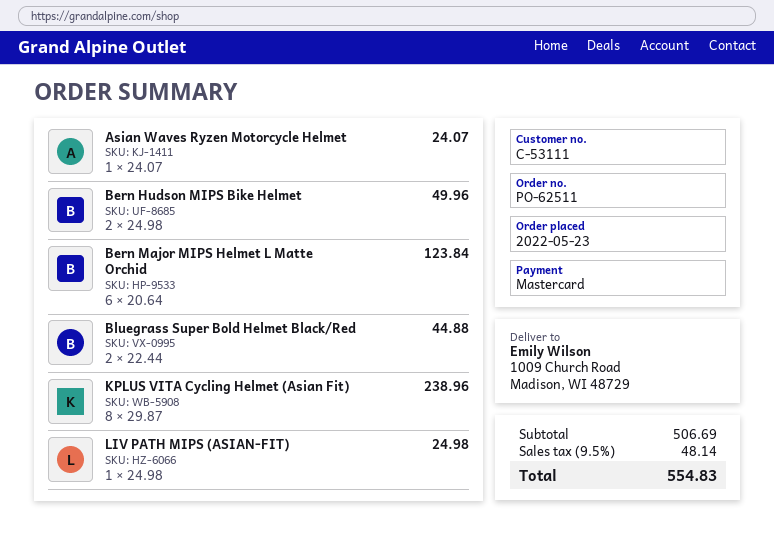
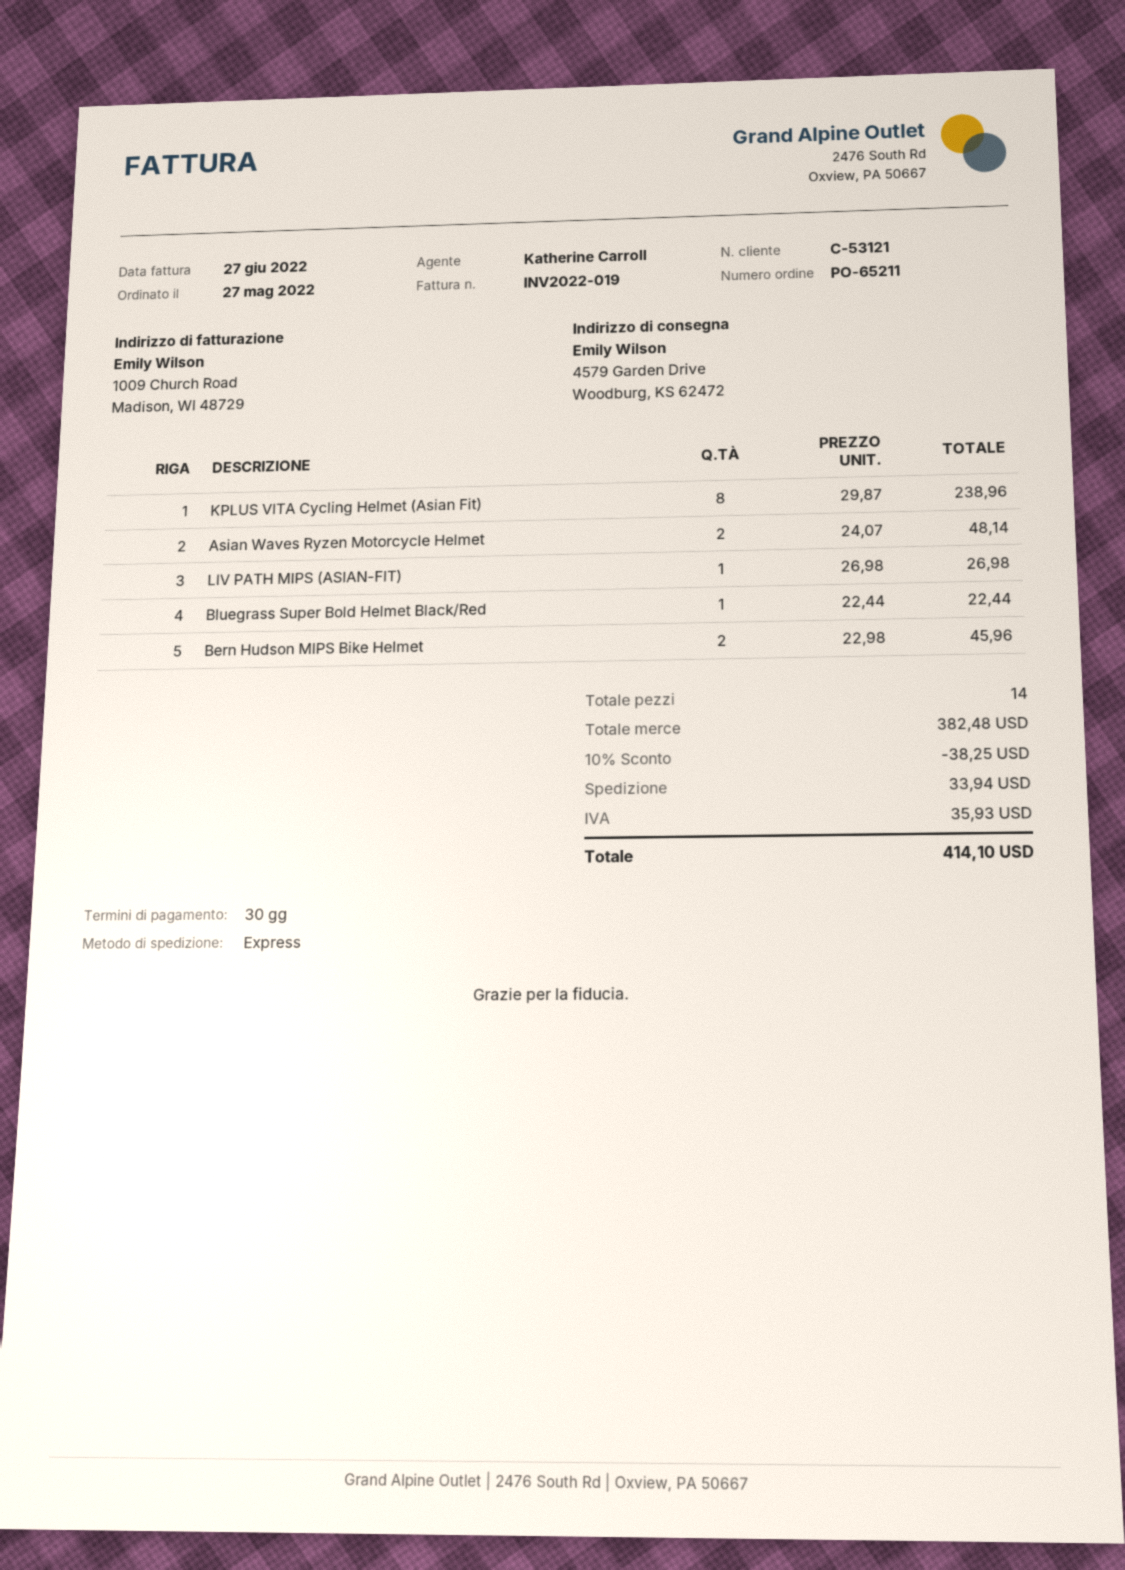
order number: PO-62511 -> PO-65211
order date: 2022-05-23 -> 2022-05-27
customer number: C-53111 -> C-53121
ship to: 1009 Church Road, Madison, WI 48729 -> 4579 Garden Drive, Woodburg, KS 62472
Asian Waves Ryzen Motorcycle Helmet: 1 x 24.07 = 24.07 -> 2 x 24.07 = 48.14
Bern Hudson MIPS Bike Helmet: 2 x 24.98 = 49.96 -> 2 x 22.98 = 45.96
Bern Major MIPS Helmet L Matte Orchid: 6 x 20.64 = 123.84 -> none
Bluegrass Super Bold Helmet Black/Red: 2 x 22.44 = 44.88 -> 1 x 22.44 = 22.44
LIV PATH MIPS (ASIAN-FIT): 1 x 24.98 = 24.98 -> 1 x 26.98 = 26.98
subtotal: 506.69 -> 382.48
discount: none -> 10% = 38.25
shipping: none -> 33.94
tax: 48.14 -> 35.93
total: 554.83 -> 414.10

